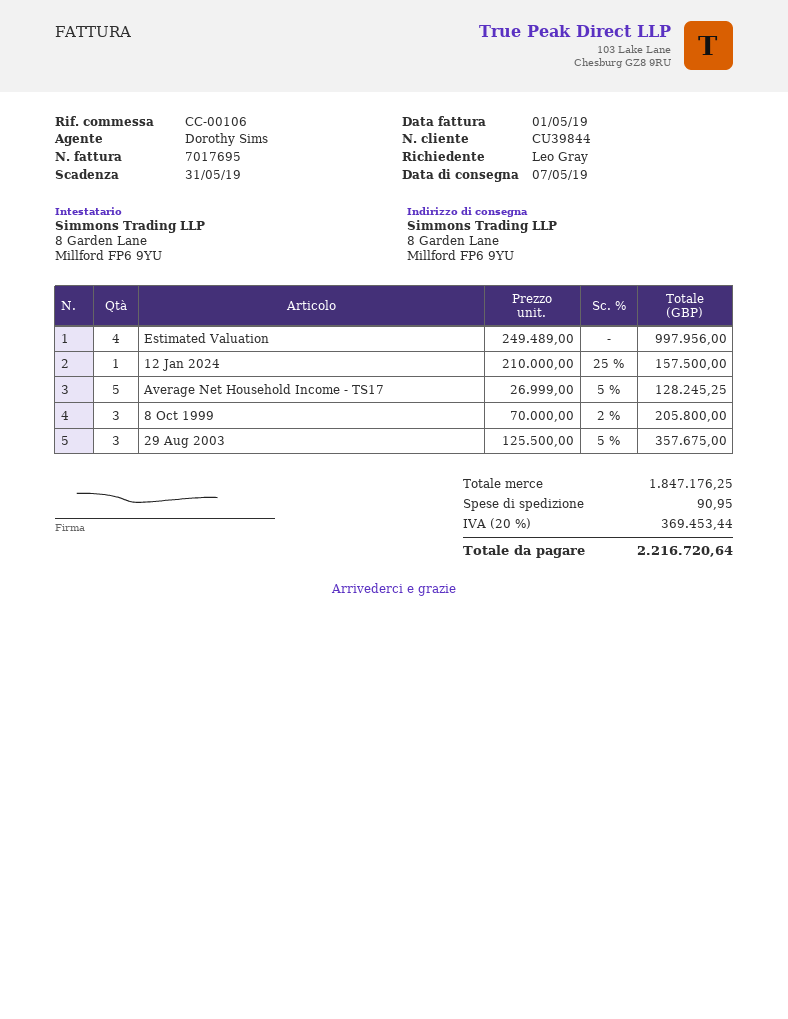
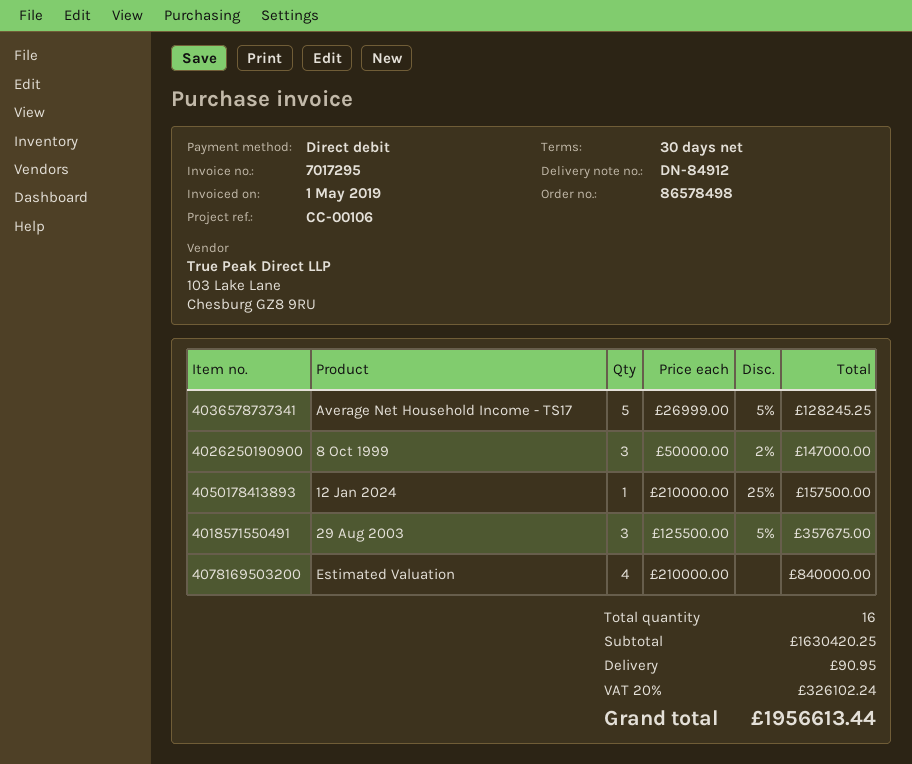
invoice number: 7017695 -> 7017295
Estimated Valuation: 4 x 249489.00 = 997956.00 -> 4 x 210000.00 = 840000.00
8 Oct 1999: 3 x 70000.00 - 2% = 205800.00 -> 3 x 50000.00 - 2% = 147000.00
subtotal: 1847176.25 -> 1630420.25
tax: 20% = 369453.44 -> 20% = 326102.24
total: 2216720.64 -> 1956613.44

